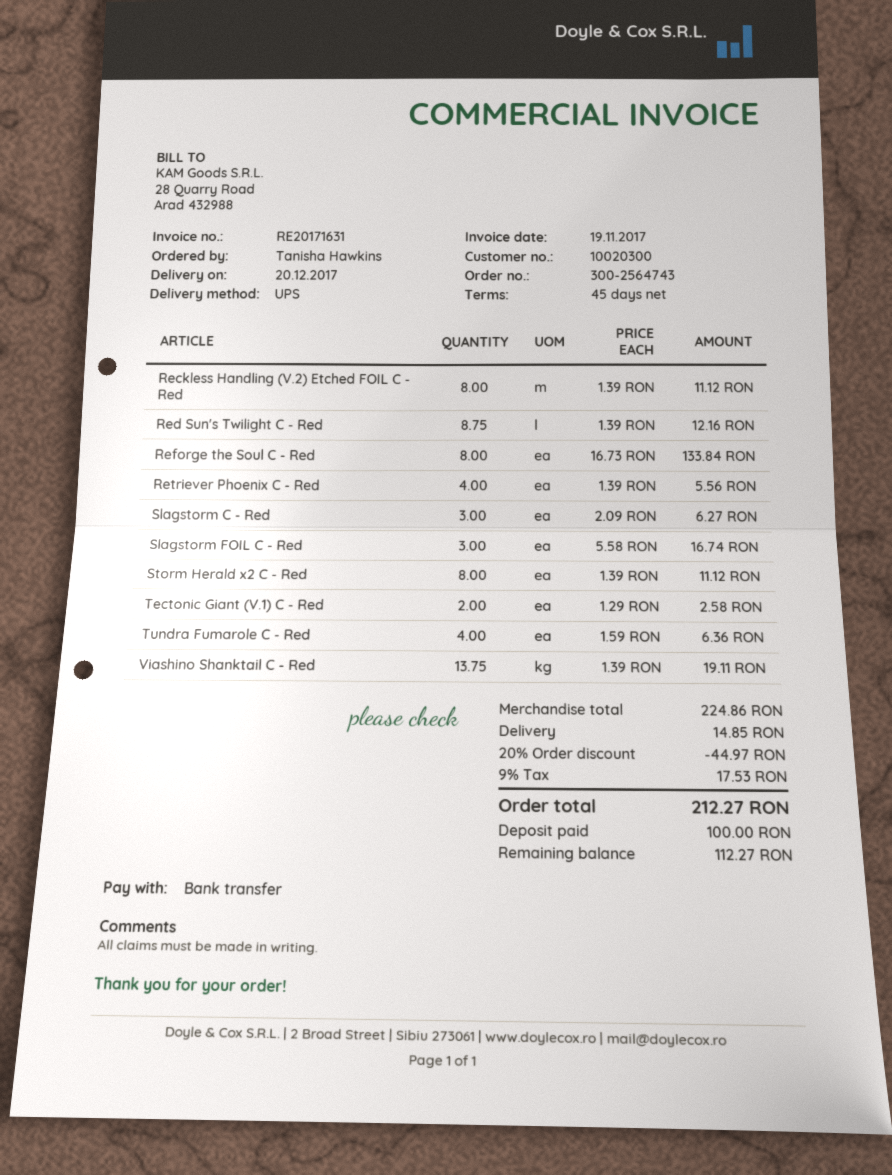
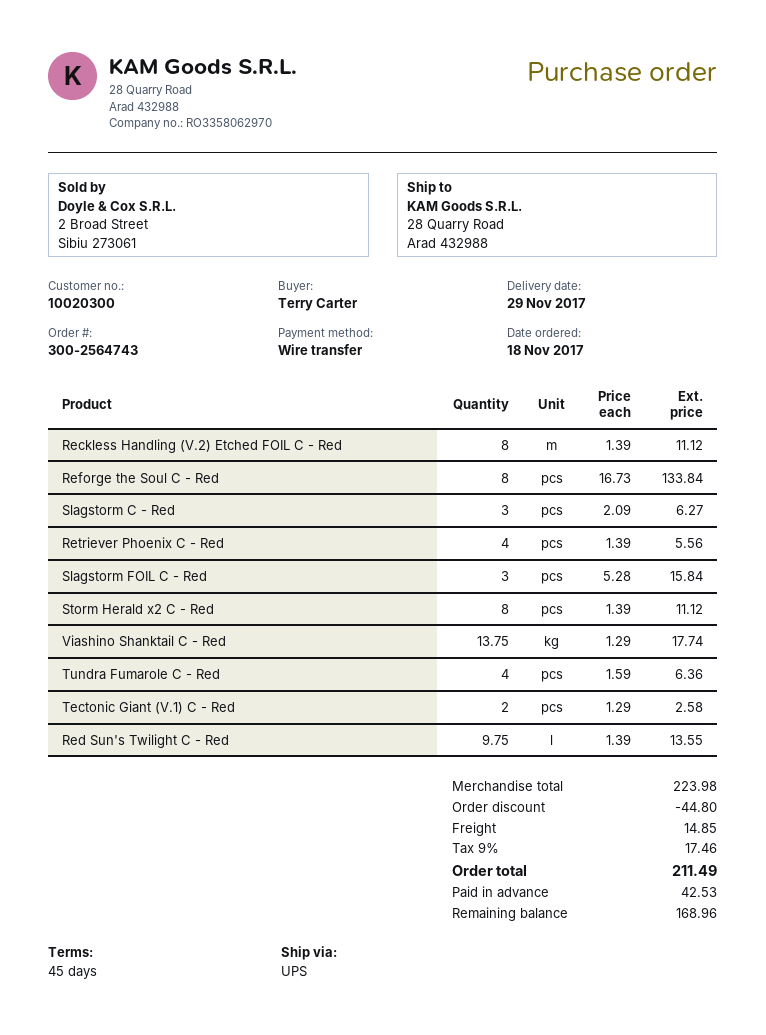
delivery date: 2017-12-20 -> 2017-11-29
ordered by: Tanisha Hawkins -> Terry Carter
Red Sun's Twilight C - Red: 8.75 x 1.39 = 12.16 -> 9.75 x 1.39 = 13.55
Slagstorm FOIL C - Red: 3 x 5.58 = 16.74 -> 3 x 5.28 = 15.84
Viashino Shanktail C - Red: 13.75 x 1.39 = 19.11 -> 13.75 x 1.29 = 17.74
subtotal: 224.86 -> 223.98
discount: 44.97 -> 44.80
tax: 9% = 17.53 -> 9% = 17.46
total: 212.27 -> 211.49
deposit: 100.00 -> 42.53
balance: 112.27 -> 168.96

